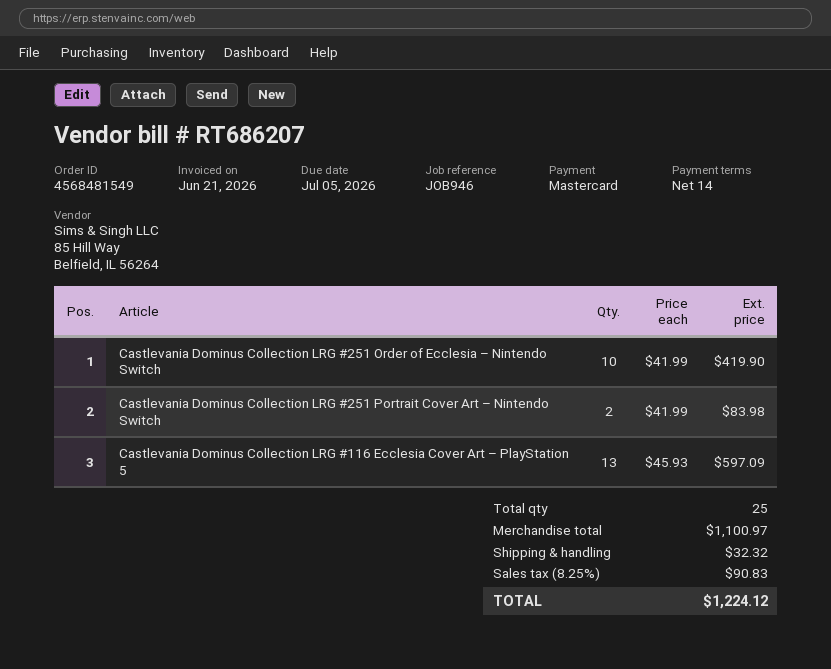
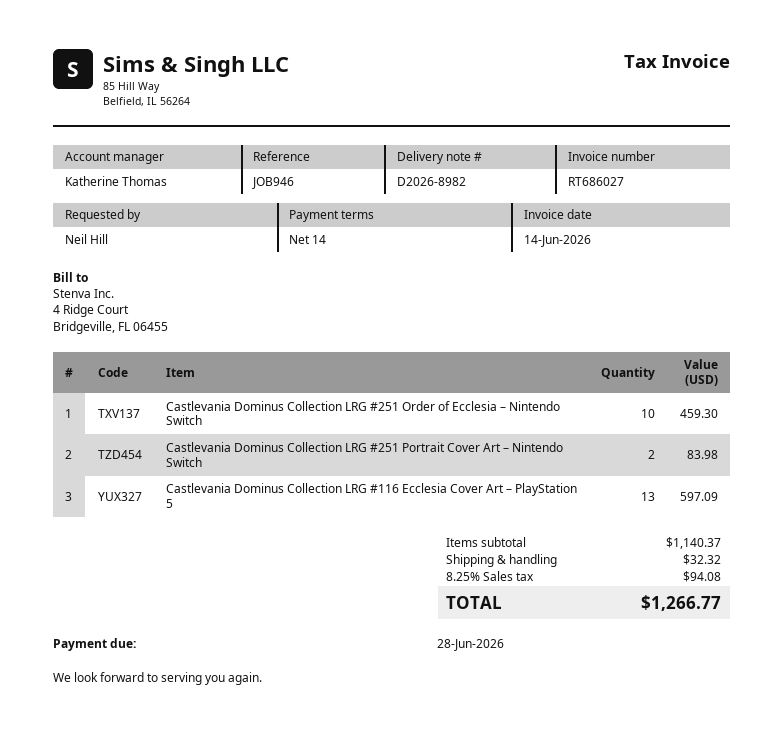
invoice number: RT686207 -> RT686027
invoice date: 2026-06-21 -> 2026-06-14
due date: 2026-07-05 -> 2026-06-28
Castlevania Dominus Collection LRG #251 Order of Ecclesia – Nintendo Switch: 10 for 419.90 -> 10 for 459.30
subtotal: 1100.97 -> 1140.37
tax: 8.25% = 90.83 -> 8.25% = 94.08
total: 1224.12 -> 1266.77

